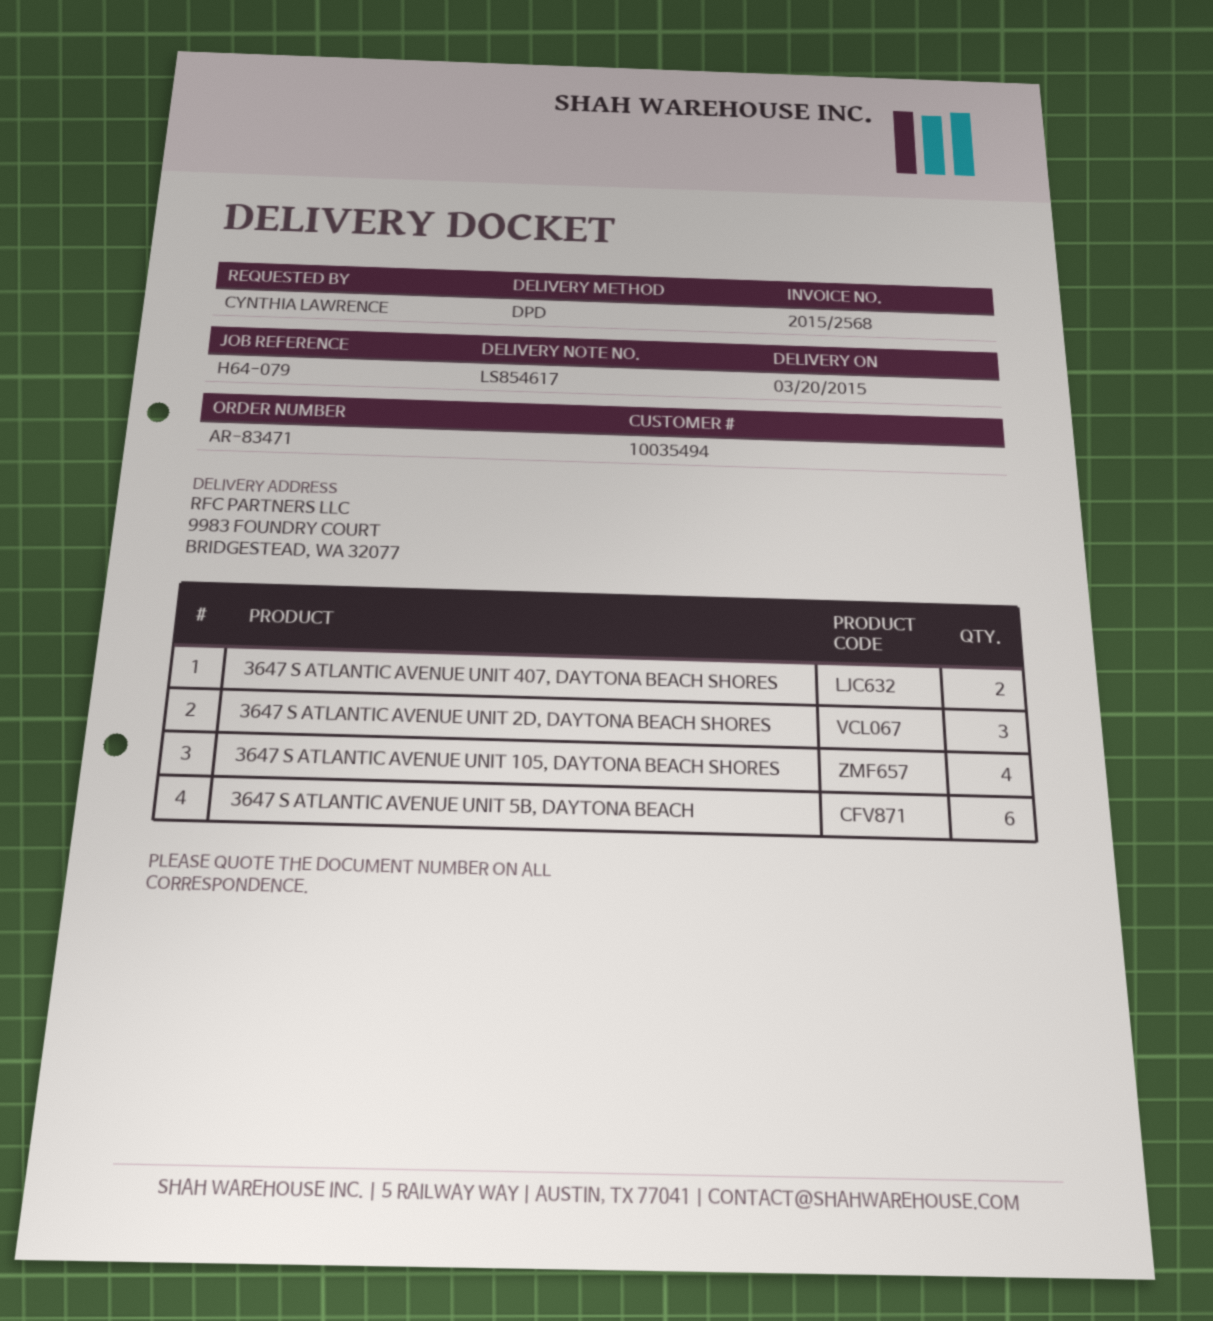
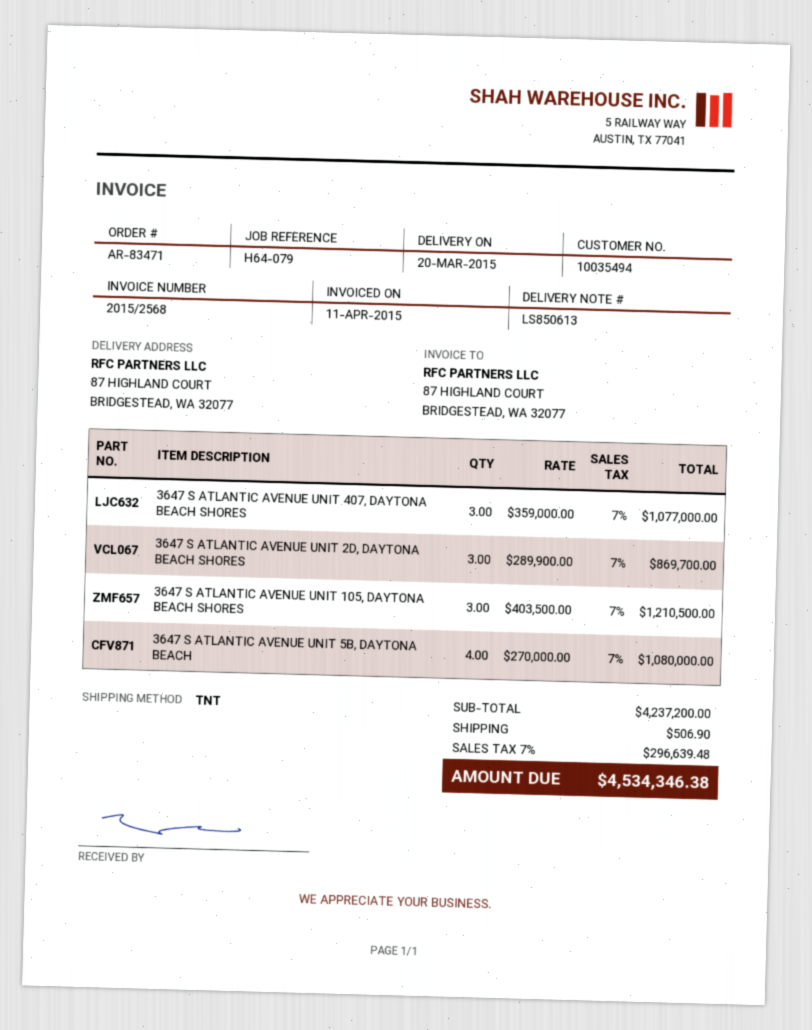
delivery note number: LS854617 -> LS850613
shipping method: DPD -> TNT
ship to: 9983 FOUNDRY COURT, BRIDGESTEAD, WA 32077 -> 87 HIGHLAND COURT, BRIDGESTEAD, WA 32077
3647 S ATLANTIC AVENUE UNIT 407, DAYTONA BEACH SHORES: 2 -> 3
3647 S ATLANTIC AVENUE UNIT 105, DAYTONA BEACH SHORES: 4 -> 3
3647 S ATLANTIC AVENUE UNIT 5B, DAYTONA BEACH: 6 -> 4

